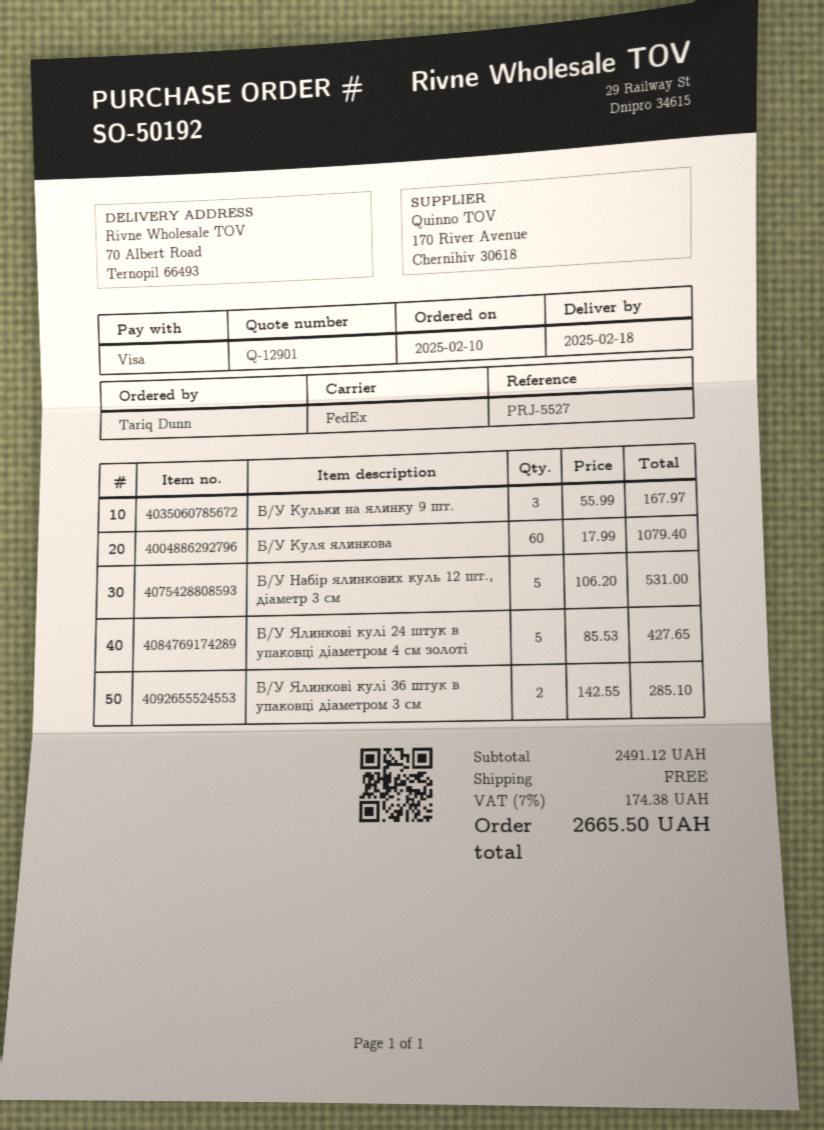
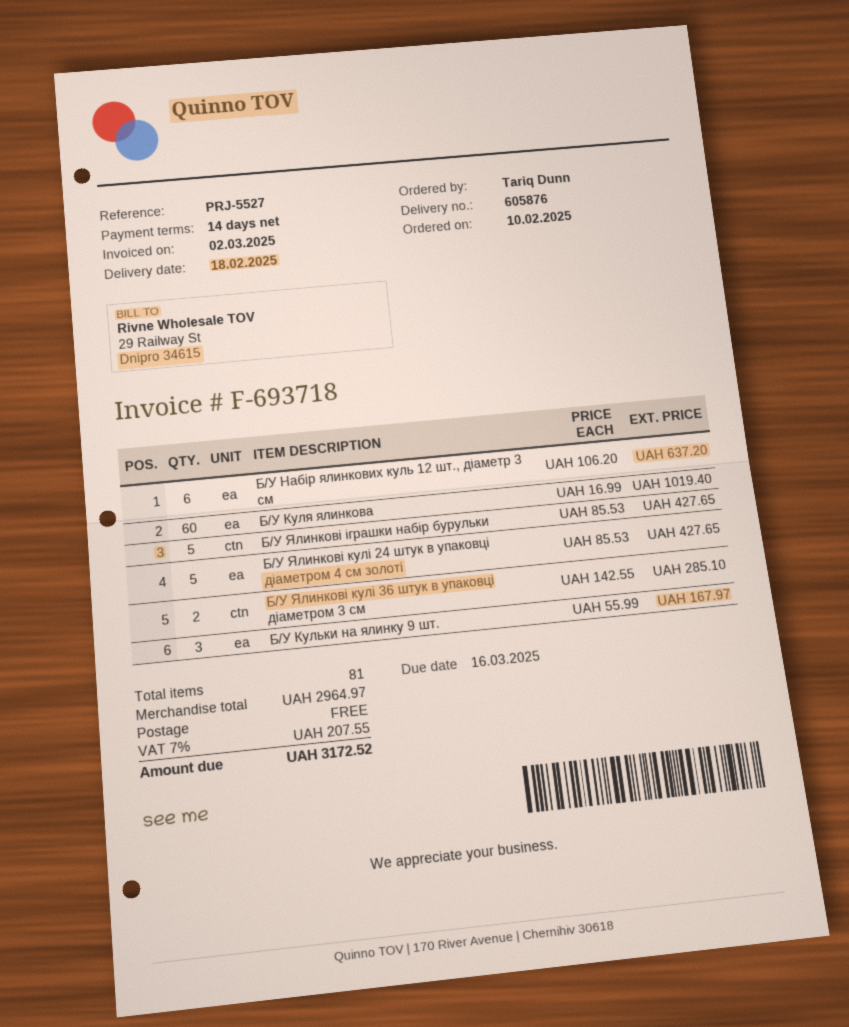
Б/У Куля ялинкова: 60 x 17.99 = 1079.40 -> 60 x 16.99 = 1019.40
Б/У Набір ялинкових куль 12 шт., діаметр 3 см: 5 x 106.20 = 531.00 -> 6 x 106.20 = 637.20
Б/У Ялинкові іграшки набір бурульки: none -> 5 x 85.53 = 427.65
subtotal: 2491.12 -> 2964.97
tax: 7% = 174.38 -> 7% = 207.55
total: 2665.50 -> 3172.52

